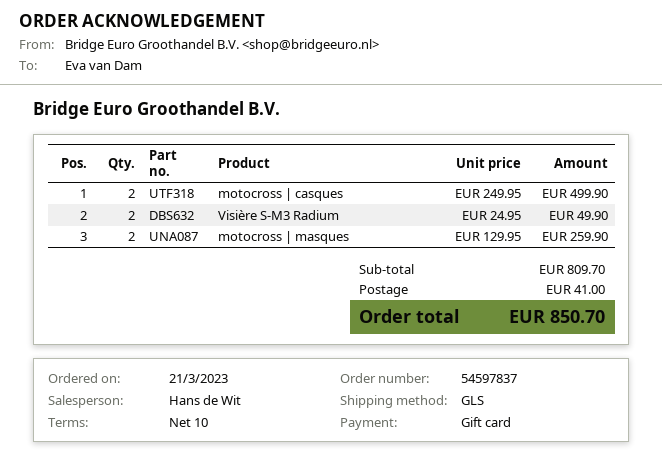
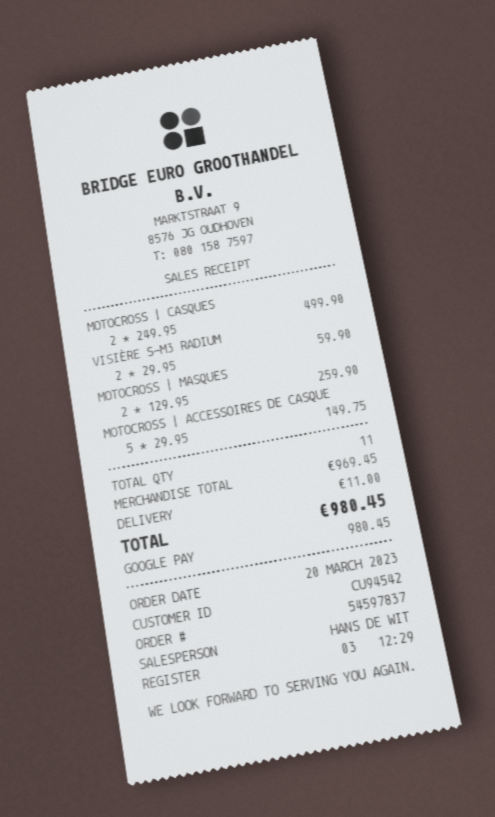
order date: 2023-03-21 -> 2023-03-20
payment method: gift card -> Google Pay
Visière S-M3 Radium: 2 x 24.95 = 49.90 -> 2 x 29.95 = 59.90
MOTOCROSS | ACCESSOIRES DE CASQUE: none -> 5 x 29.95 = 149.75
subtotal: 809.70 -> 969.45
shipping: 41.00 -> 11.00
total: 850.70 -> 980.45

